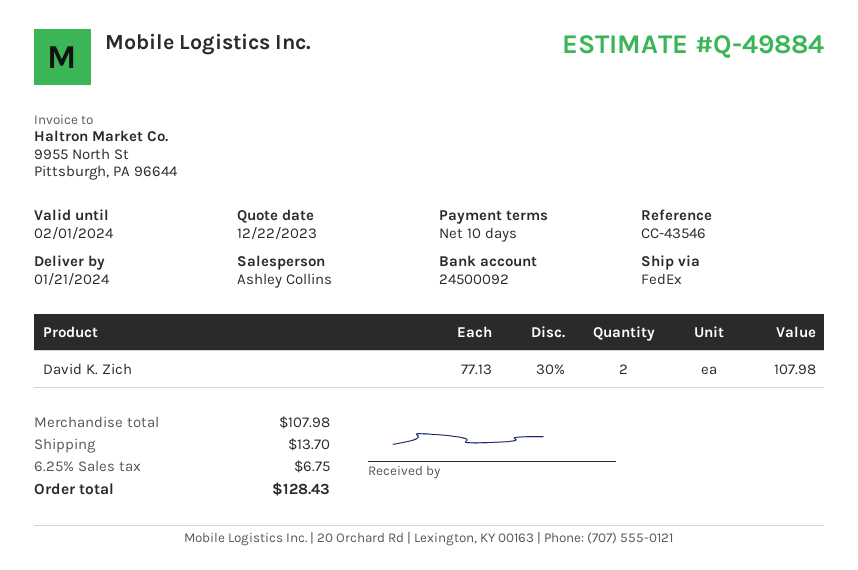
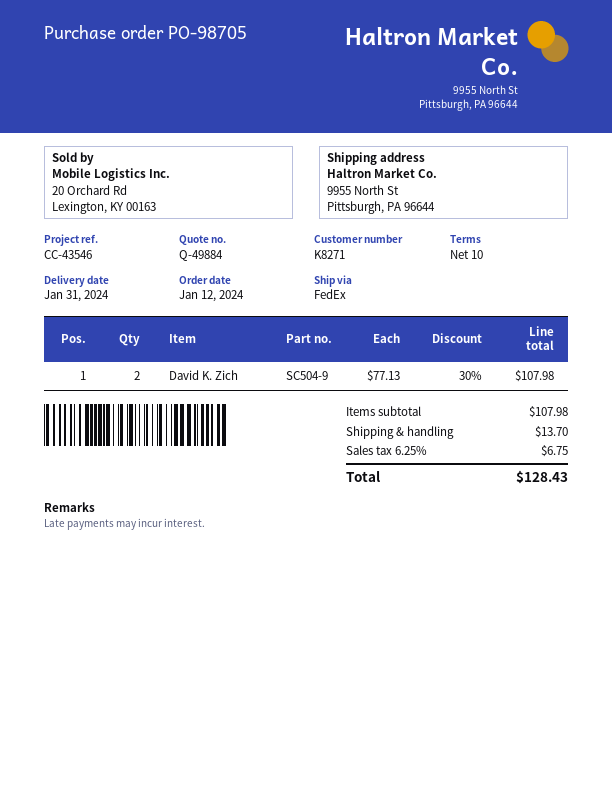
delivery date: 2024-01-21 -> 2024-01-31

